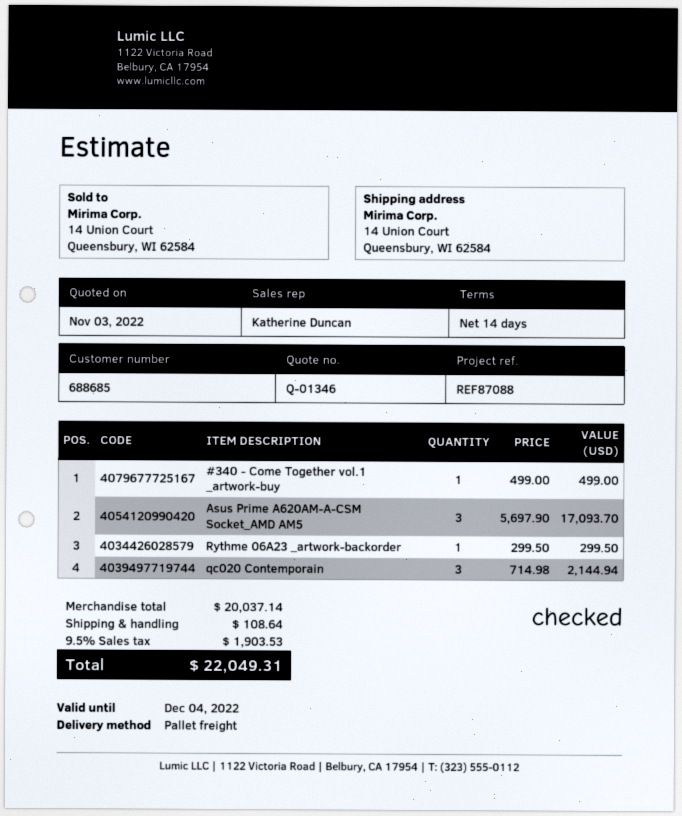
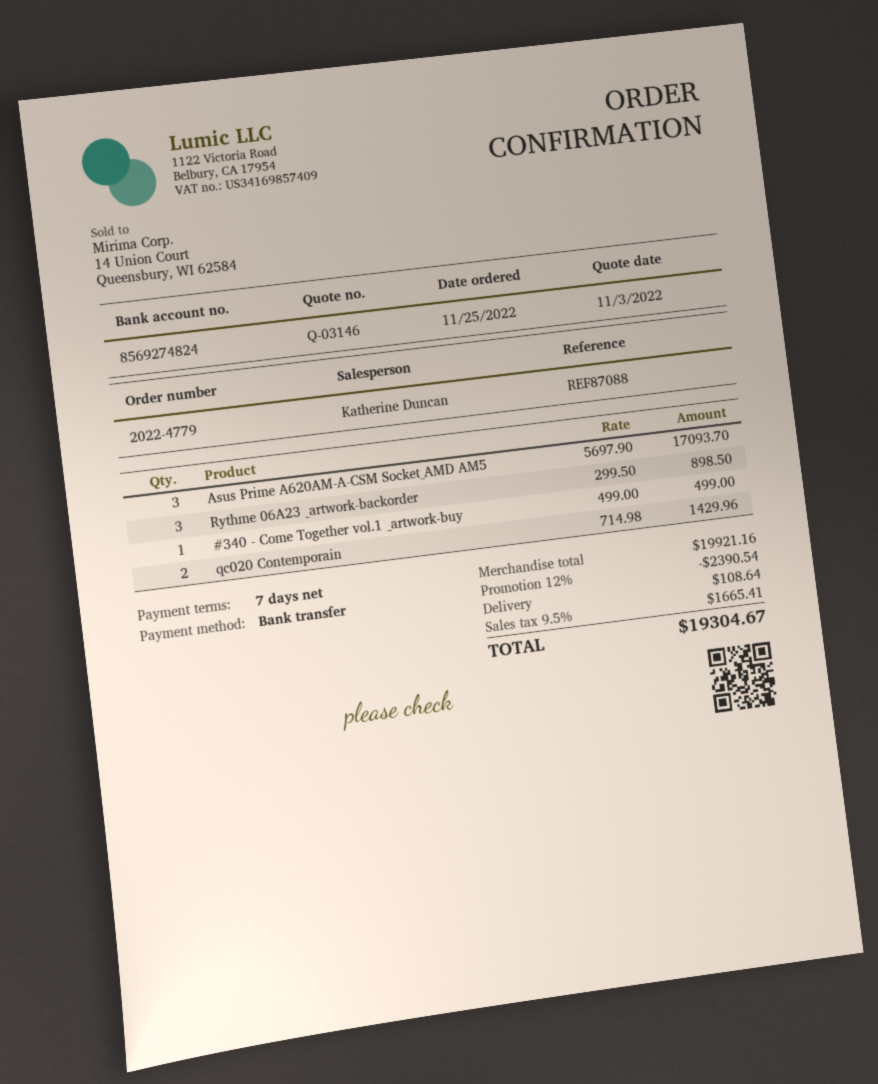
quote number: Q-01346 -> Q-03146
payment terms: 14 days -> 7 days
Rythme 06A23 _artwork-backorder: 1 x 299.50 = 299.50 -> 3 x 299.50 = 898.50
qc020 Contemporain: 3 x 714.98 = 2144.94 -> 2 x 714.98 = 1429.96
subtotal: 20037.14 -> 19921.16
discount: none -> 12% = 2390.54
tax: 9.5% = 1903.53 -> 9.5% = 1665.41
total: 22049.31 -> 19304.67

